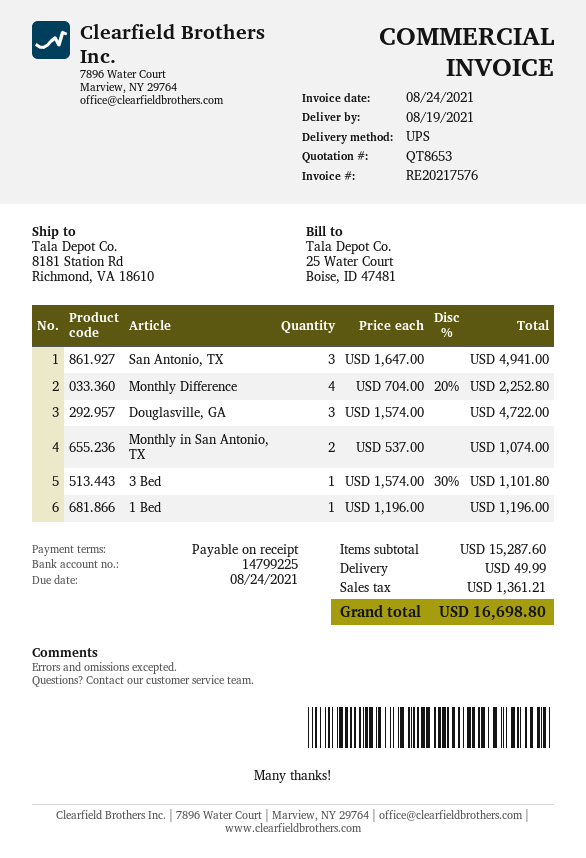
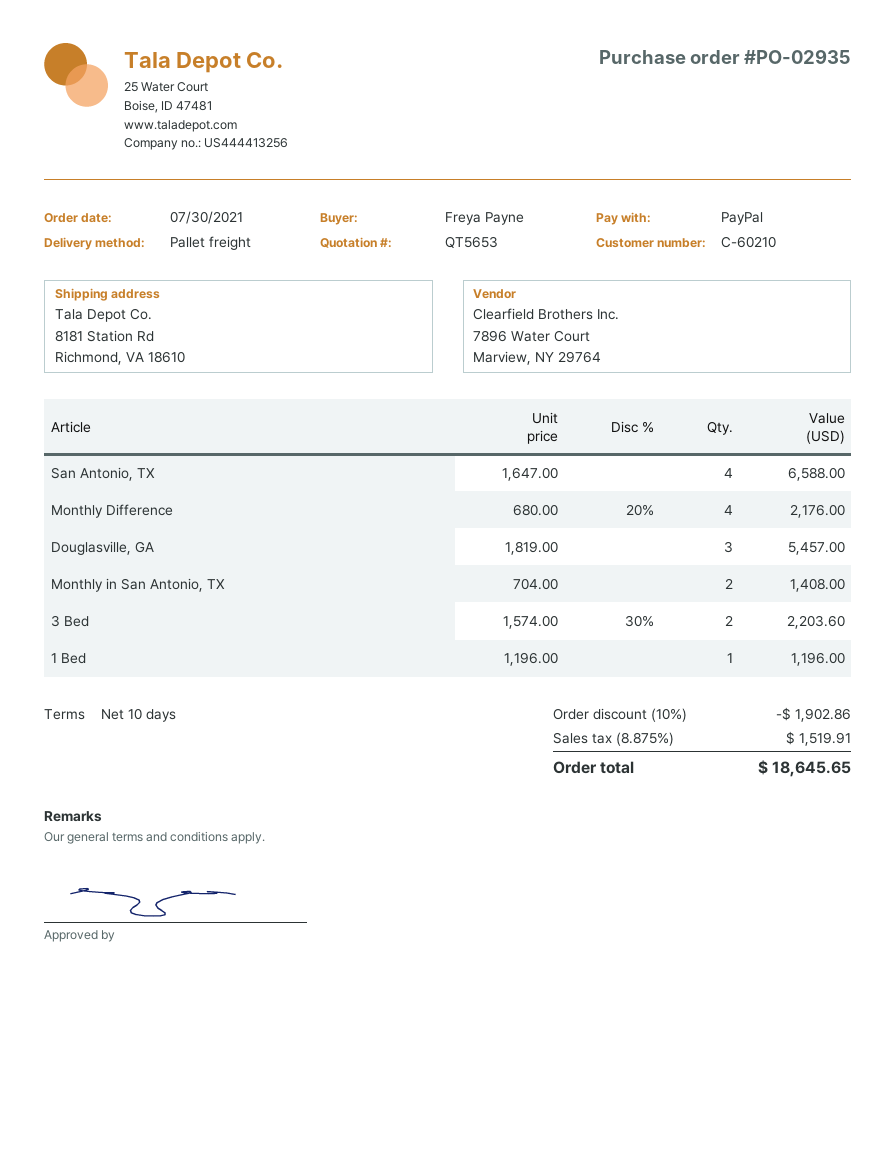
quote number: QT8653 -> QT5653
payment terms: on receipt -> 10 days
shipping method: UPS -> pallet freight
San Antonio, TX: 3 x 1647.00 = 4941.00 -> 4 x 1647.00 = 6588.00
Monthly Difference: 4 x 704.00 - 20% = 2252.80 -> 4 x 680.00 - 20% = 2176.00
Douglasville, GA: 3 x 1574.00 = 4722.00 -> 3 x 1819.00 = 5457.00
Monthly in San Antonio, TX: 2 x 537.00 = 1074.00 -> 2 x 704.00 = 1408.00
3 Bed: 1 x 1574.00 - 30% = 1101.80 -> 2 x 1574.00 - 30% = 2203.60
discount: none -> 10% = 1902.86
shipping: 49.99 -> none
tax: 1361.21 -> 1519.91
total: 16698.80 -> 18645.65

